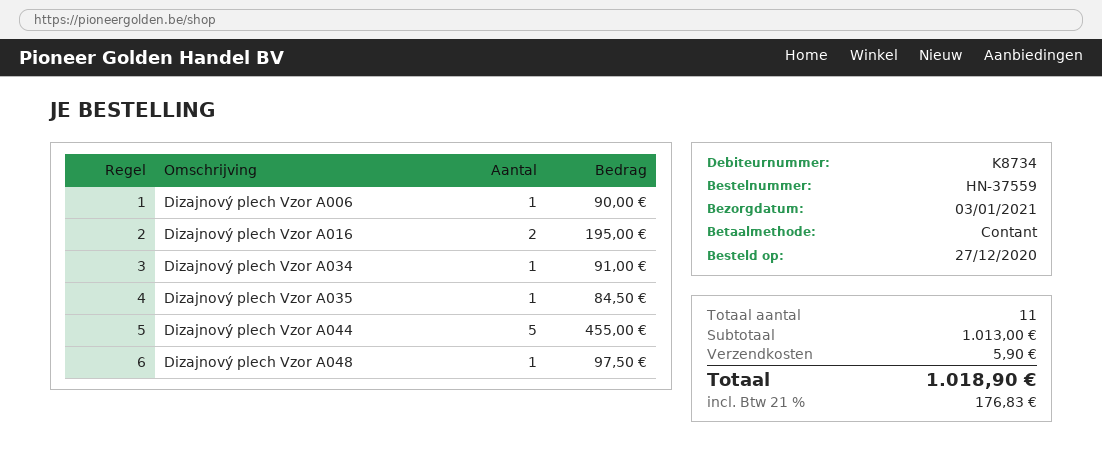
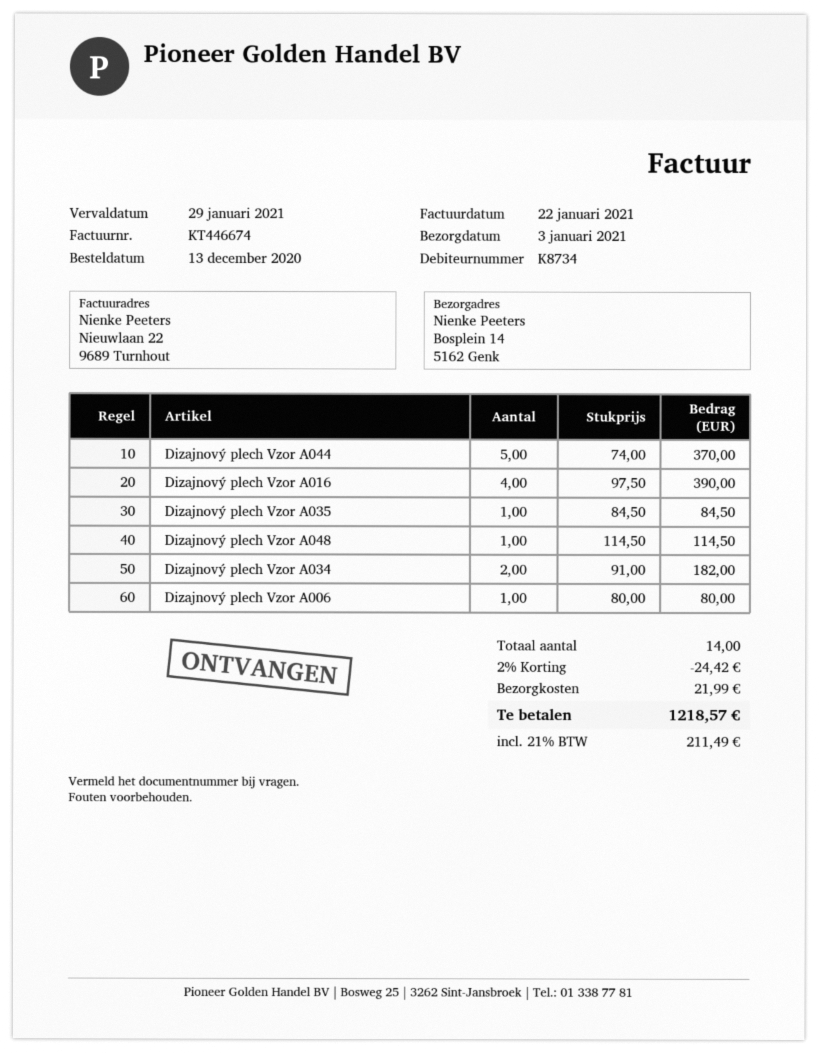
order date: 2020-12-27 -> 2020-12-13
Dizajnový plech Vzor A006: 1 for 90.00 -> 1 for 80.00
Dizajnový plech Vzor A016: 2 for 195.00 -> 4 for 390.00
Dizajnový plech Vzor A034: 1 for 91.00 -> 2 for 182.00
Dizajnový plech Vzor A044: 5 for 455.00 -> 5 for 370.00
Dizajnový plech Vzor A048: 1 for 97.50 -> 1 for 114.50
total quantity: 11 -> 14
discount: none -> 2% = 24.42
shipping: 5.90 -> 21.99
tax: 21% = 176.83 -> 21% = 211.49
total: 1018.90 -> 1218.57

